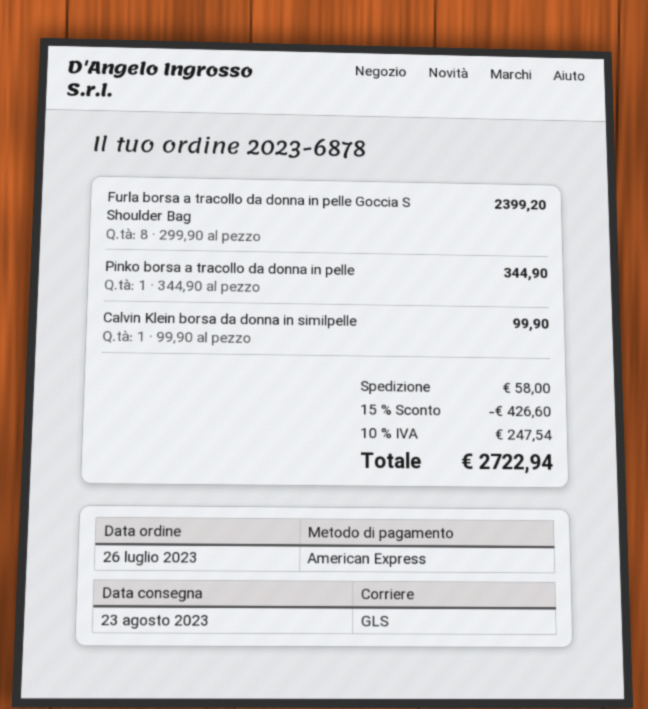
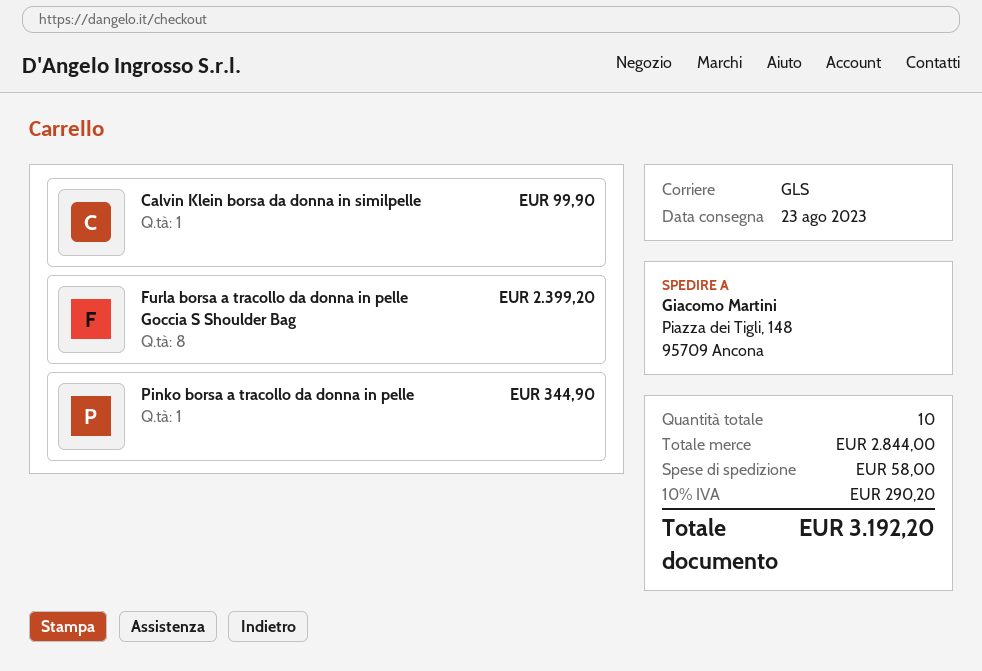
discount: 15% = 426.60 -> none
tax: 10% = 247.54 -> 10% = 290.20
total: 2722.94 -> 3192.20

